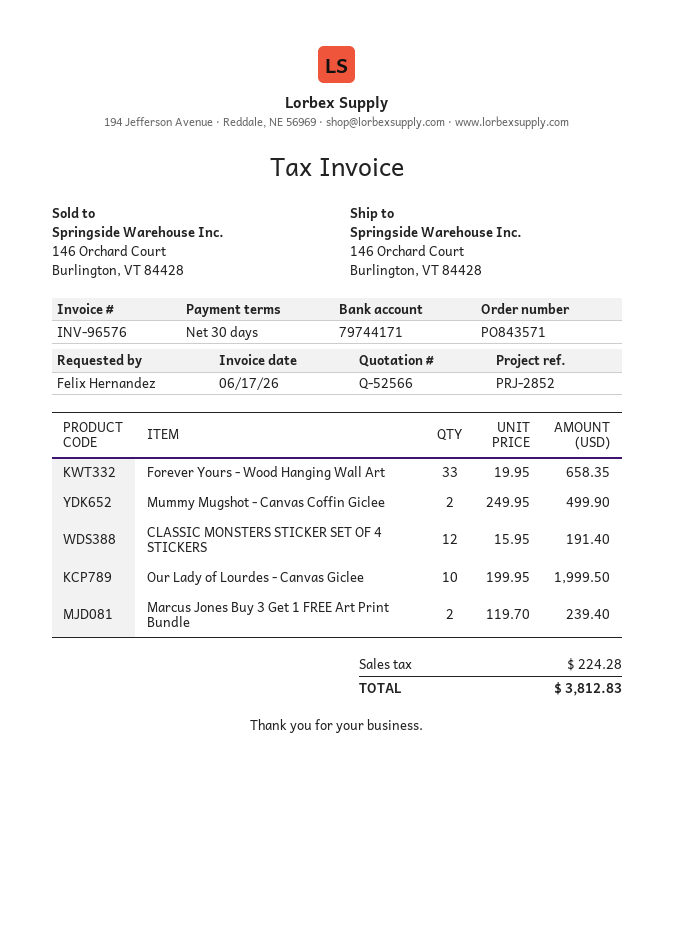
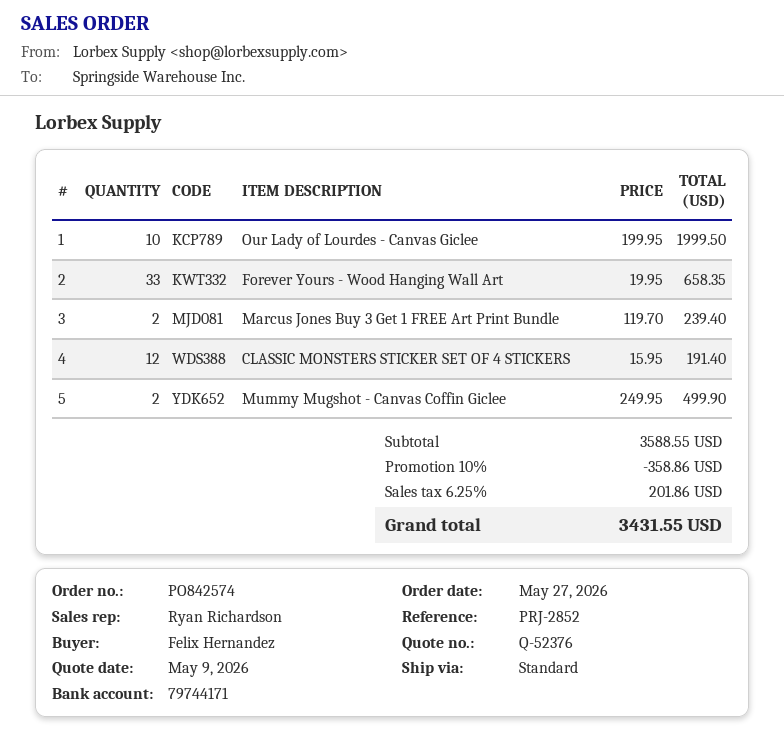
quote number: Q-52566 -> Q-52376
order number: PO843571 -> PO842574
discount: none -> 10% = 358.86
tax: 224.28 -> 201.86
total: 3812.83 -> 3431.55

